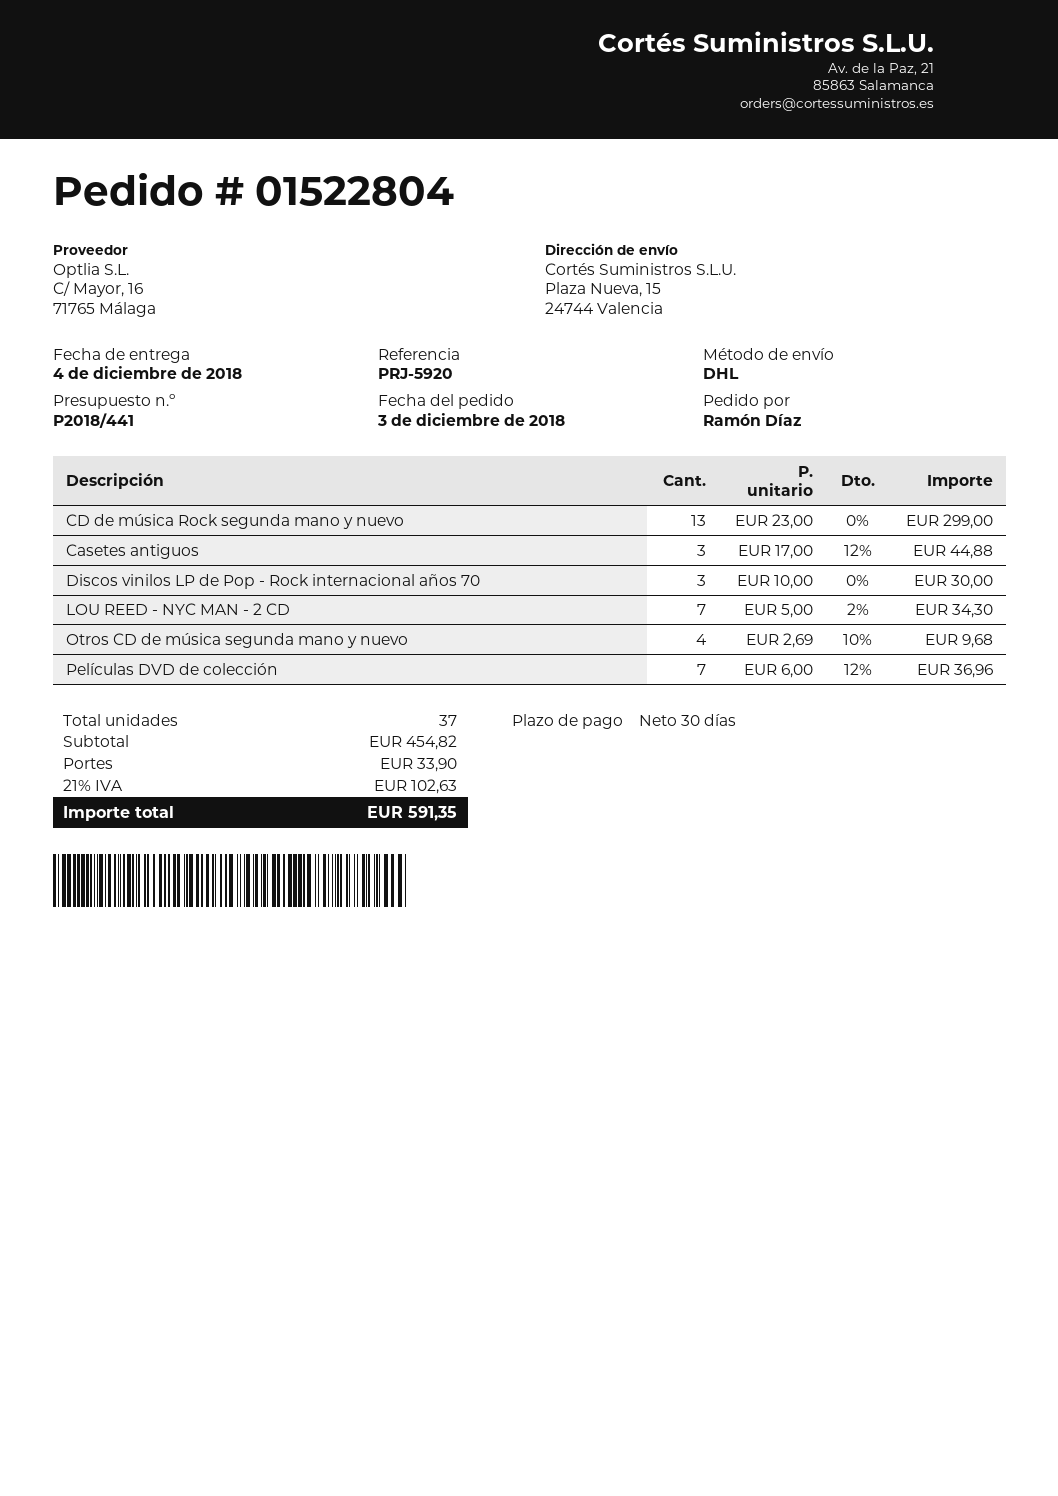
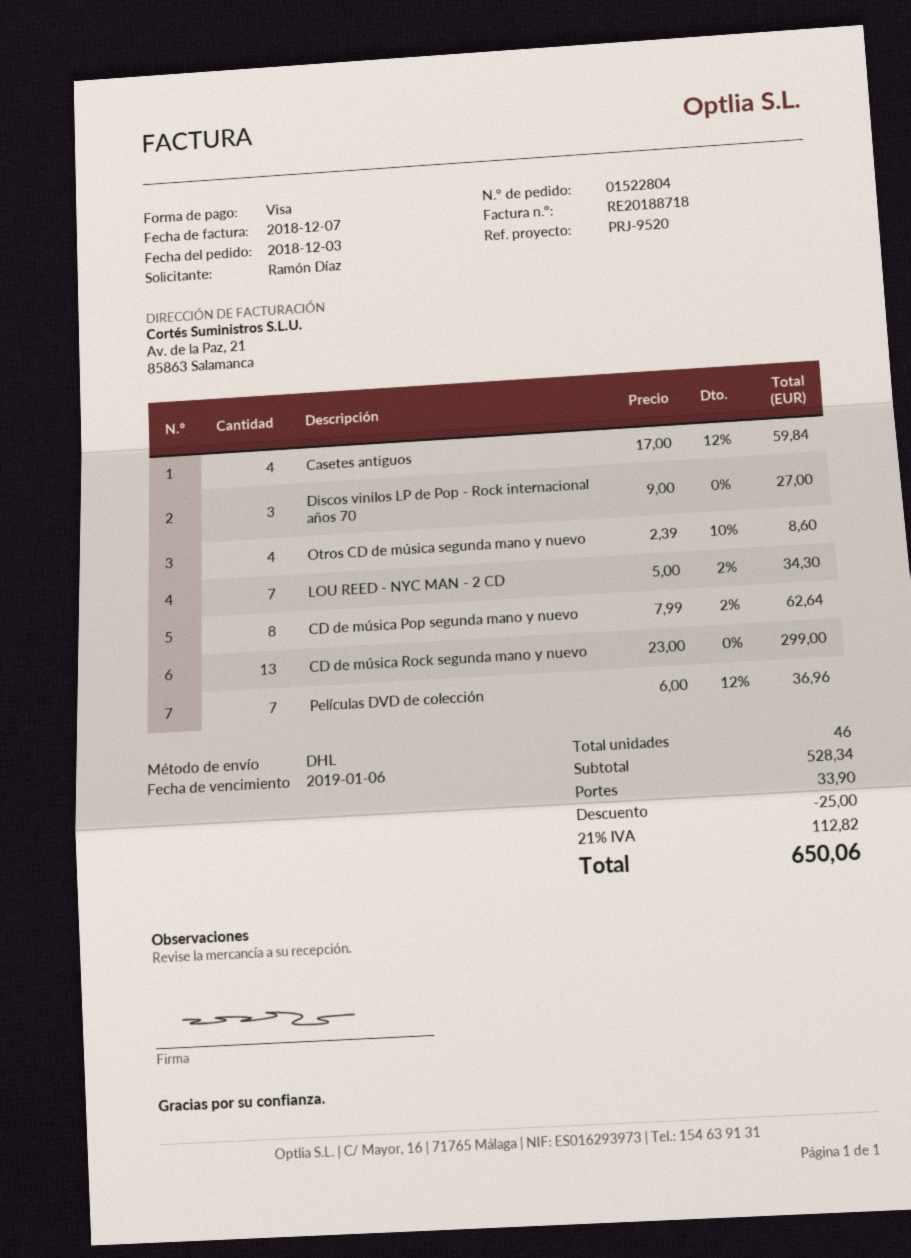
reference: PRJ-5920 -> PRJ-9520
Casetes antiguos: 3 x 17.00 - 12% = 44.88 -> 4 x 17.00 - 12% = 59.84
Discos vinilos LP de Pop - Rock internacional años 70: 3 x 10.00 = 30.00 -> 3 x 9.00 = 27.00
Otros CD de música segunda mano y nuevo: 4 x 2.69 - 10% = 9.68 -> 4 x 2.39 - 10% = 8.60
CD de música Pop segunda mano y nuevo: none -> 8 x 7.99 - 2% = 62.64
total quantity: 37 -> 46
subtotal: 454.82 -> 528.34
discount: none -> 25.00
tax: 21% = 102.63 -> 21% = 112.82
total: 591.35 -> 650.06

